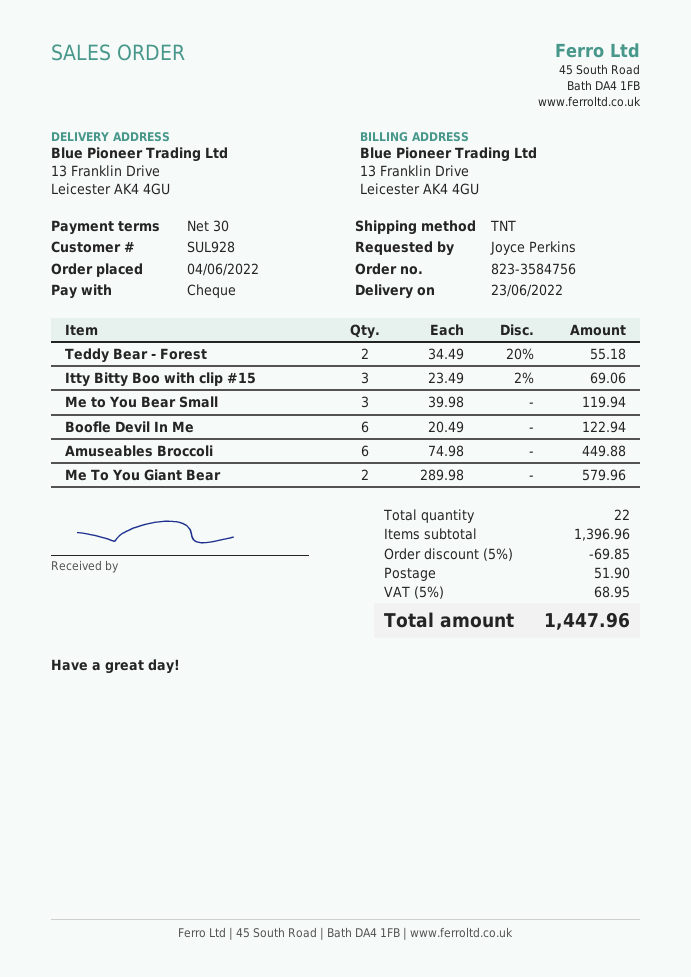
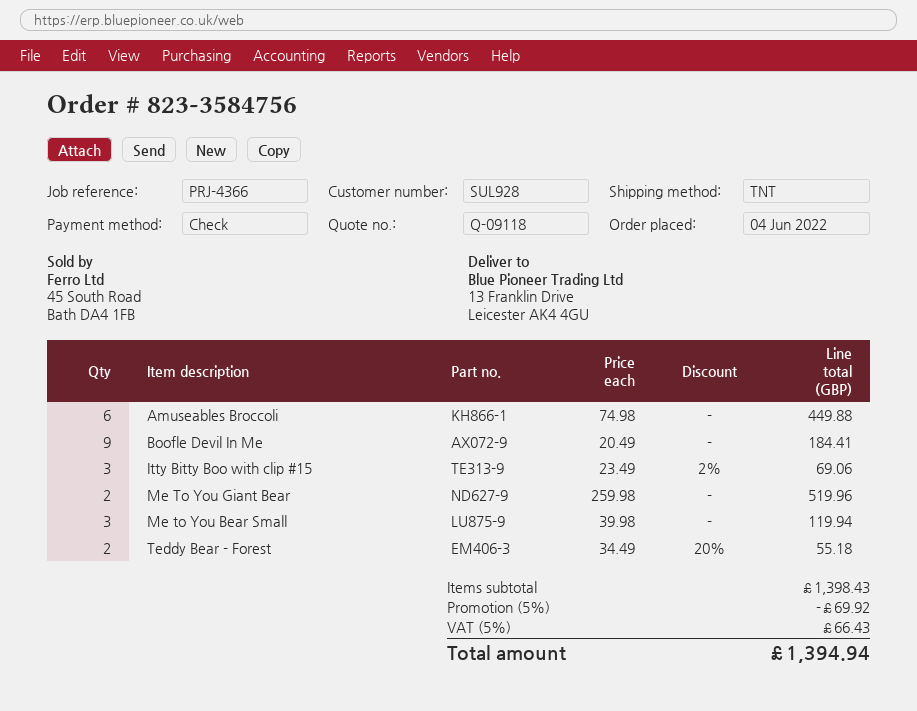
Boofle Devil In Me: 6 x 20.49 = 122.94 -> 9 x 20.49 = 184.41
Me To You Giant Bear: 2 x 289.98 = 579.96 -> 2 x 259.98 = 519.96
subtotal: 1396.96 -> 1398.43
discount: 5% = 69.85 -> 5% = 69.92
shipping: 51.90 -> none
tax: 5% = 68.95 -> 5% = 66.43
total: 1447.96 -> 1394.94

